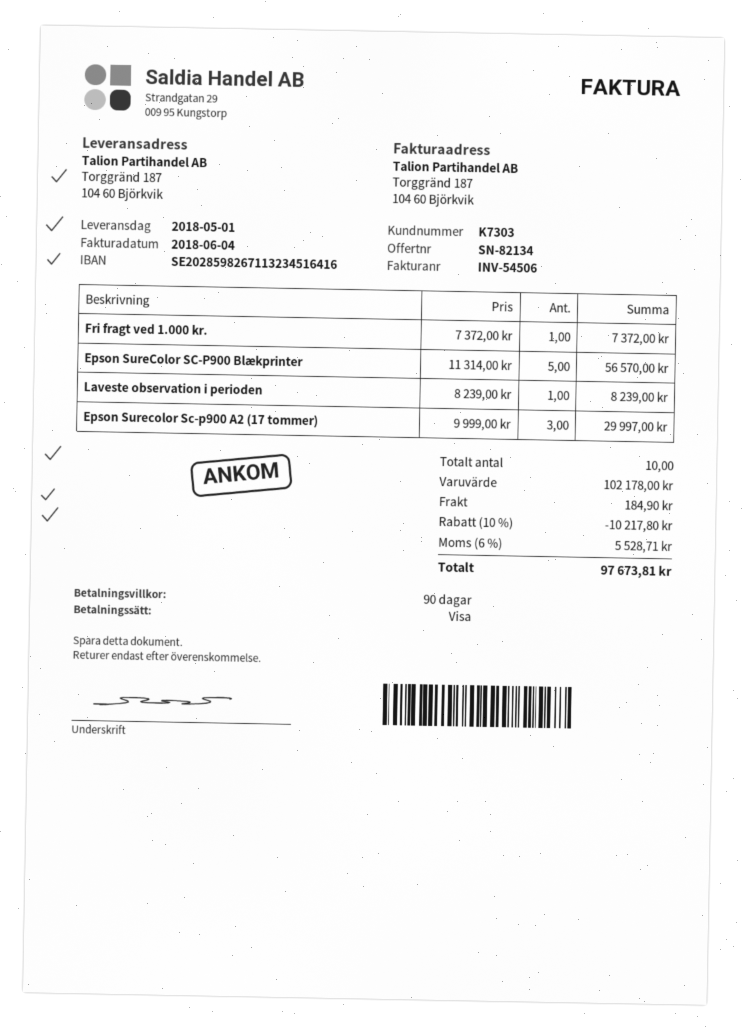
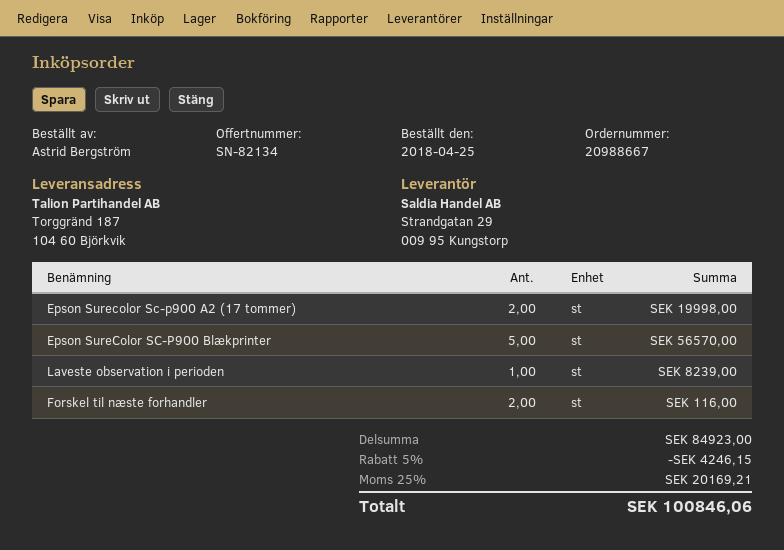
Fri fragt ved 1.000 kr.: 1 for 7372.00 -> none
Epson Surecolor Sc-p900 A2 (17 tommer): 3 for 29997.00 -> 2 for 19998.00
Forskel til næste forhandler: none -> 2 for 116.00
subtotal: 102178.00 -> 84923.00
discount: 10% = 10217.80 -> 5% = 4246.15
shipping: 184.90 -> none
tax: 6% = 5528.71 -> 25% = 20169.21
total: 97673.81 -> 100846.06

